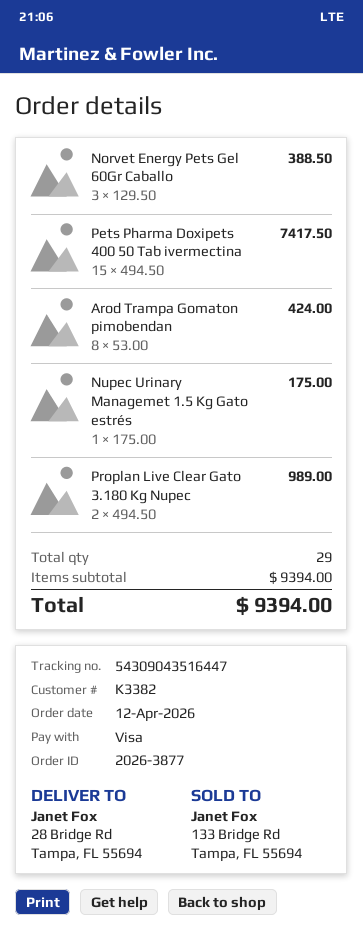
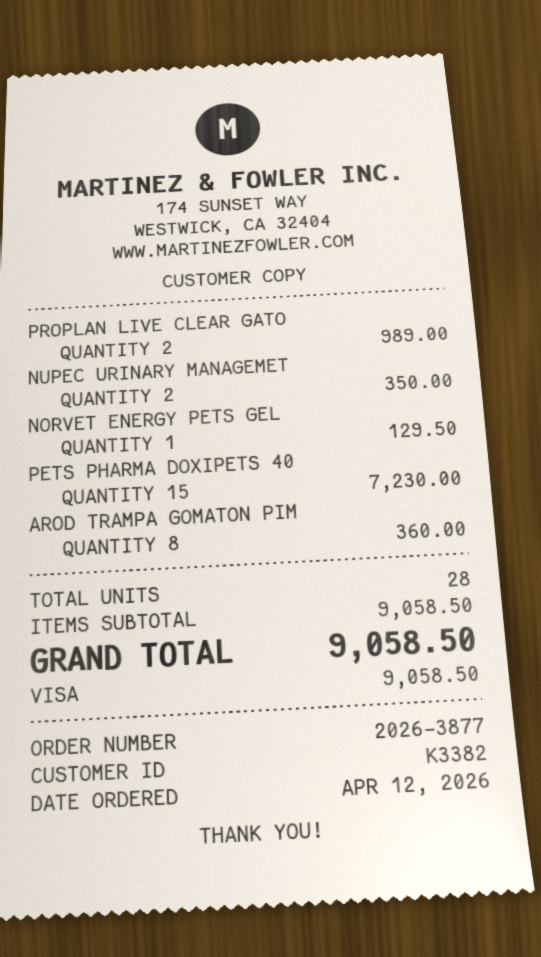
Norvet Energy Pets Gel 60Gr Caballo: 3 for 388.50 -> 1 for 129.50
Pets Pharma Doxipets 400 50 Tab ivermectina: 15 for 7417.50 -> 15 for 7230.00
Arod Trampa Gomaton pimobendan: 8 for 424.00 -> 8 for 360.00
Nupec Urinary Managemet 1.5 Kg Gato estrés: 1 for 175.00 -> 2 for 350.00
total quantity: 29 -> 28
subtotal: 9394.00 -> 9058.50
total: 9394.00 -> 9058.50

